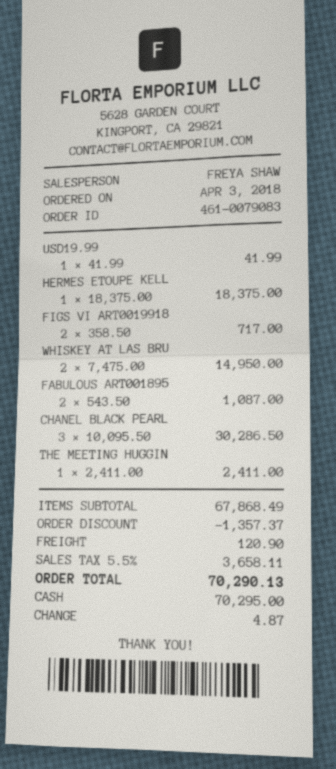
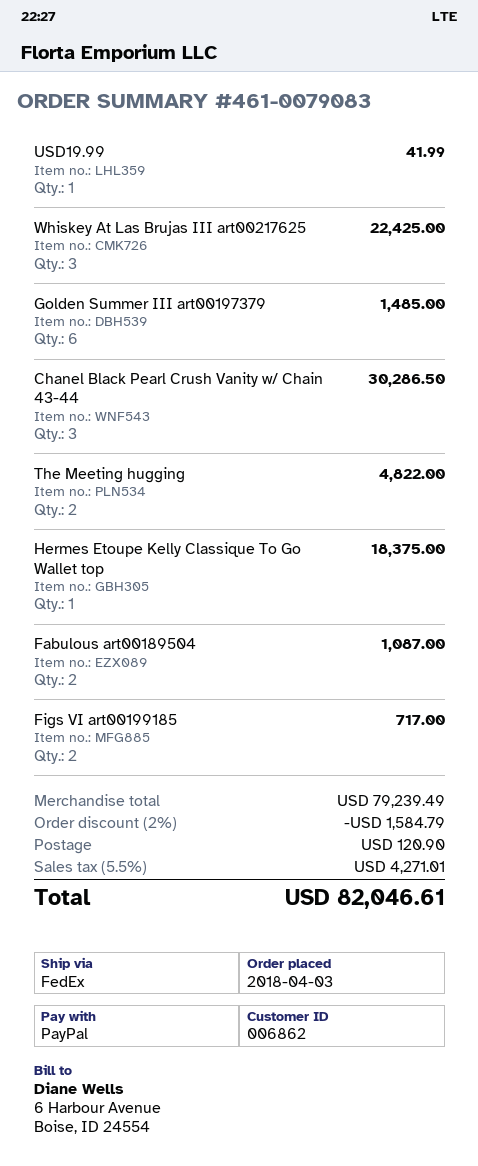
payment method: cash -> PayPal
WHISKEY AT LAS BRU: 2 for 14950.00 -> 3 for 22425.00
THE MEETING HUGGIN: 1 for 2411.00 -> 2 for 4822.00
Golden Summer III art00197379: none -> 6 for 1485.00
subtotal: 67868.49 -> 79239.49
discount: 1357.37 -> 1584.79
tax: 5.5% = 3658.11 -> 5.5% = 4271.01
total: 70290.13 -> 82046.61

